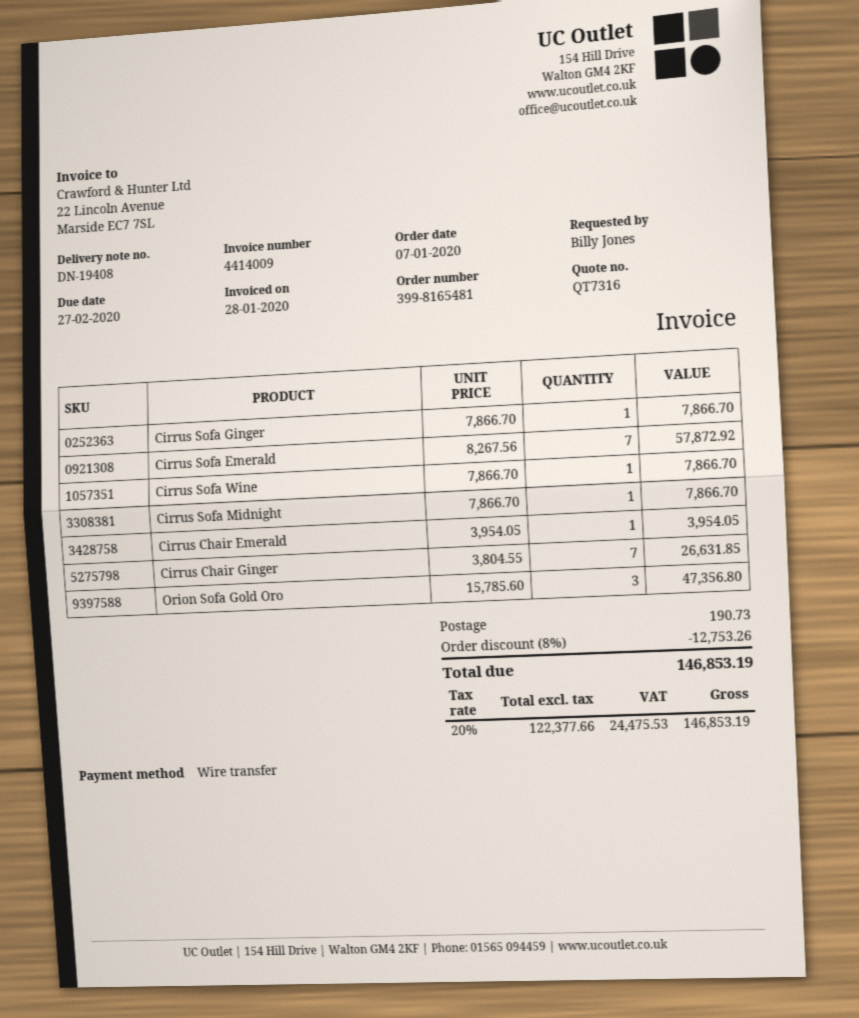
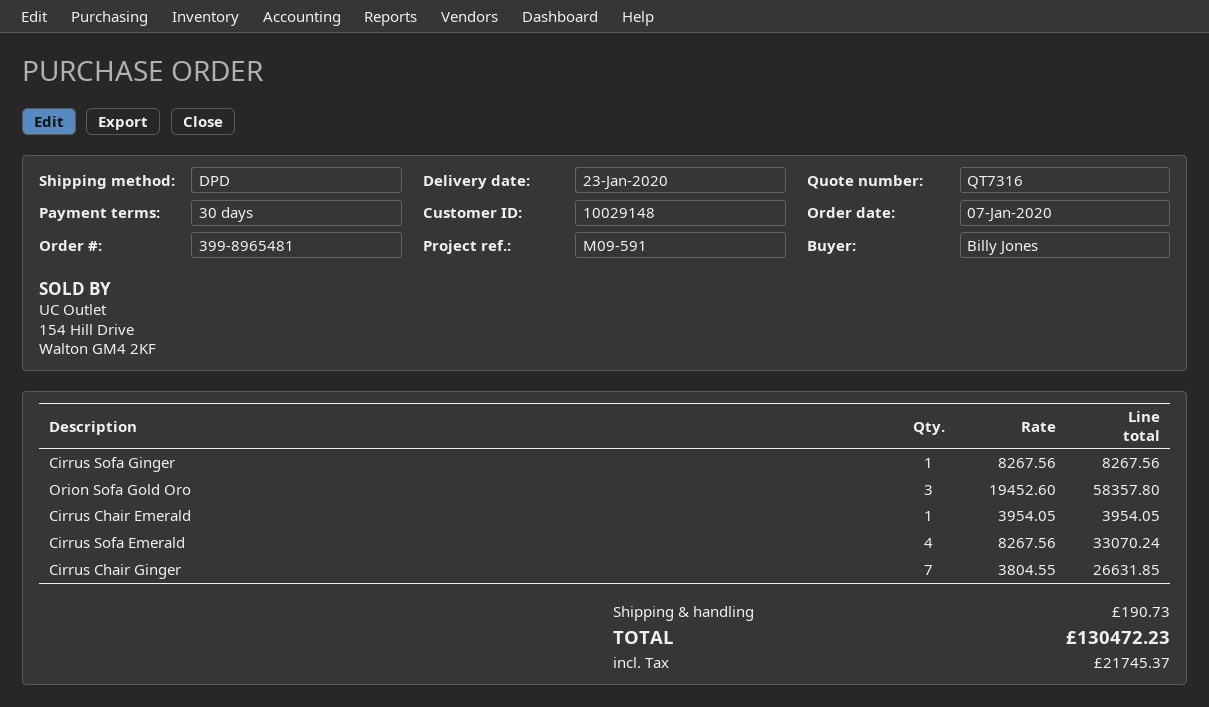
order number: 399-8165481 -> 399-8965481
Cirrus Sofa Ginger: 1 x 7866.70 = 7866.70 -> 1 x 8267.56 = 8267.56
Cirrus Sofa Emerald: 7 x 8267.56 = 57872.92 -> 4 x 8267.56 = 33070.24
Cirrus Sofa Wine: 1 x 7866.70 = 7866.70 -> none
Cirrus Sofa Midnight: 1 x 7866.70 = 7866.70 -> none
Orion Sofa Gold Oro: 3 x 15785.60 = 47356.80 -> 3 x 19452.60 = 58357.80
discount: 8% = 12753.26 -> none
tax: 24475.53 -> 21745.37
total: 146853.19 -> 130472.23

